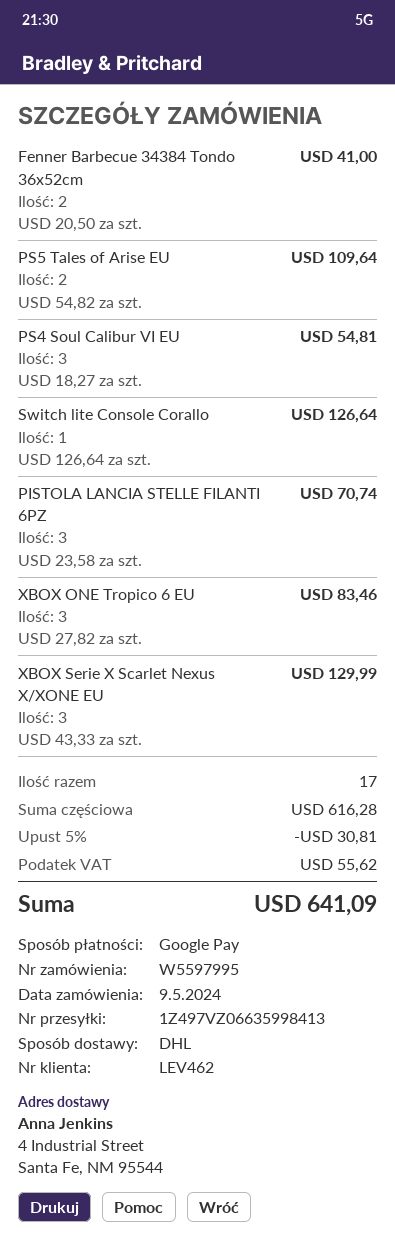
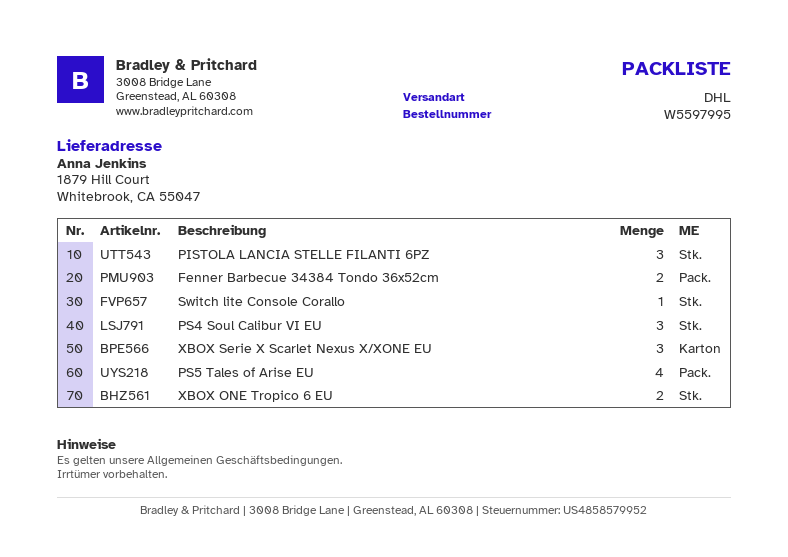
ship to: 4 Industrial Street, Santa Fe, NM 95544 -> 1879 Hill Court, Whitebrook, CA 55047
PS5 Tales of Arise EU: 2 -> 4
XBOX ONE Tropico 6 EU: 3 -> 2

